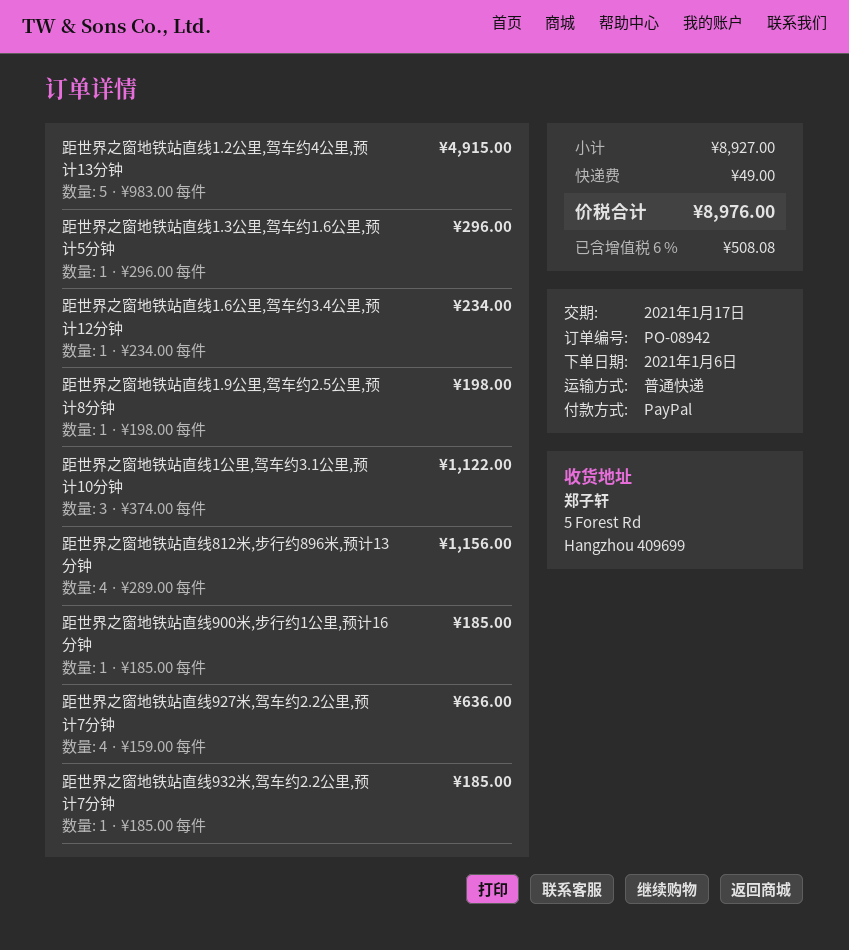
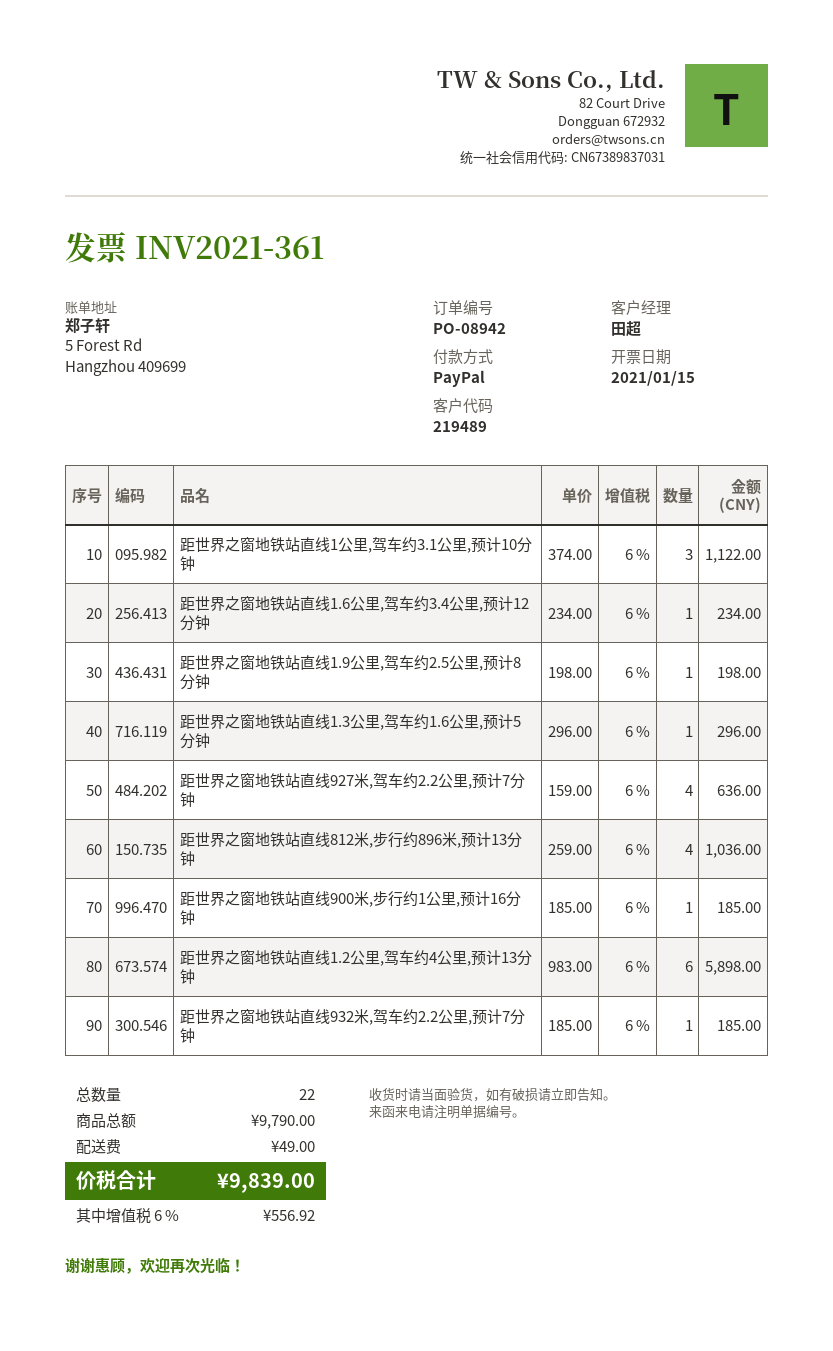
距世界之窗地铁站直线1.2公里,驾车约4公里,预计13分钟: 5 x 983.00 = 4915.00 -> 6 x 983.00 = 5898.00
距世界之窗地铁站直线812米,步行约896米,预计13分钟: 4 x 289.00 = 1156.00 -> 4 x 259.00 = 1036.00
subtotal: 8927.00 -> 9790.00
tax: 6% = 508.08 -> 6% = 556.92
total: 8976.00 -> 9839.00

